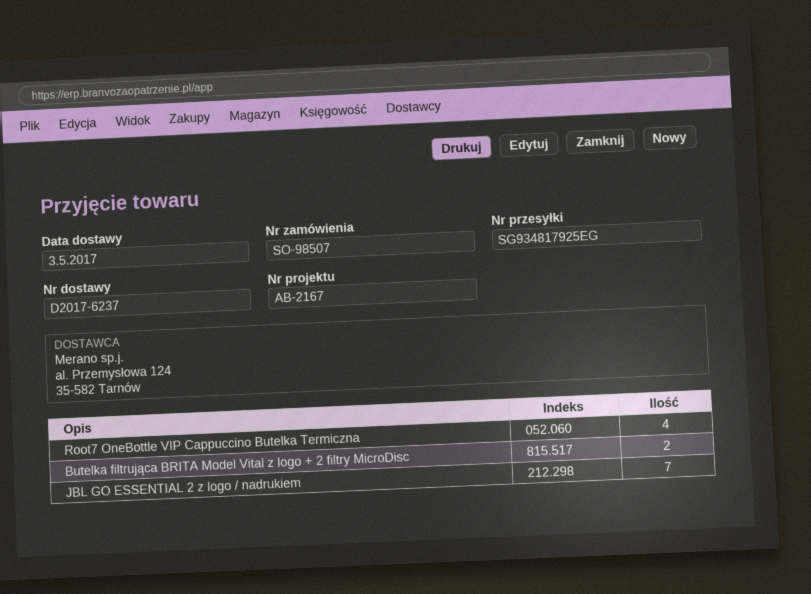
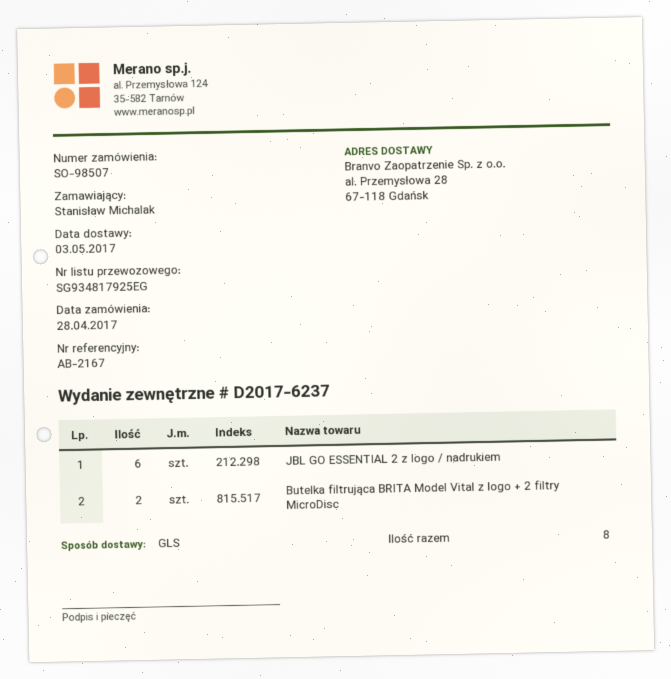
Root7 OneBottle VIP Cappuccino Butelka Termiczna: 4 -> none
JBL GO ESSENTIAL 2 z logo / nadrukiem: 7 -> 6

